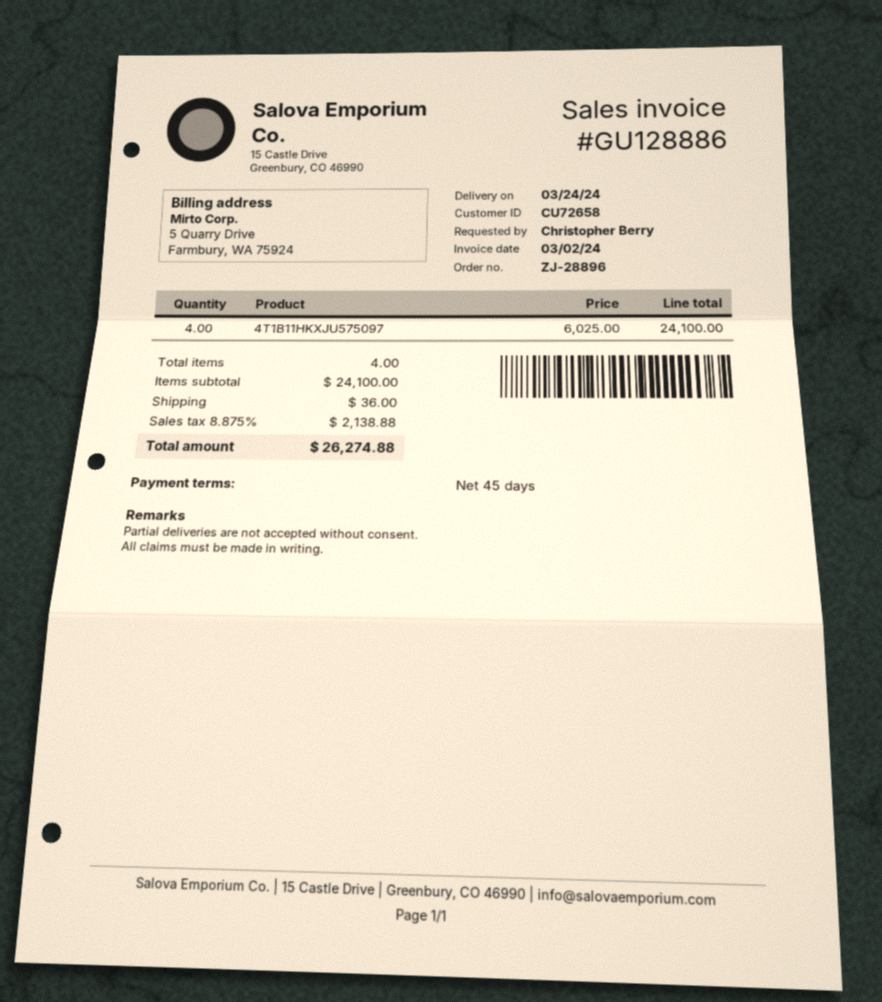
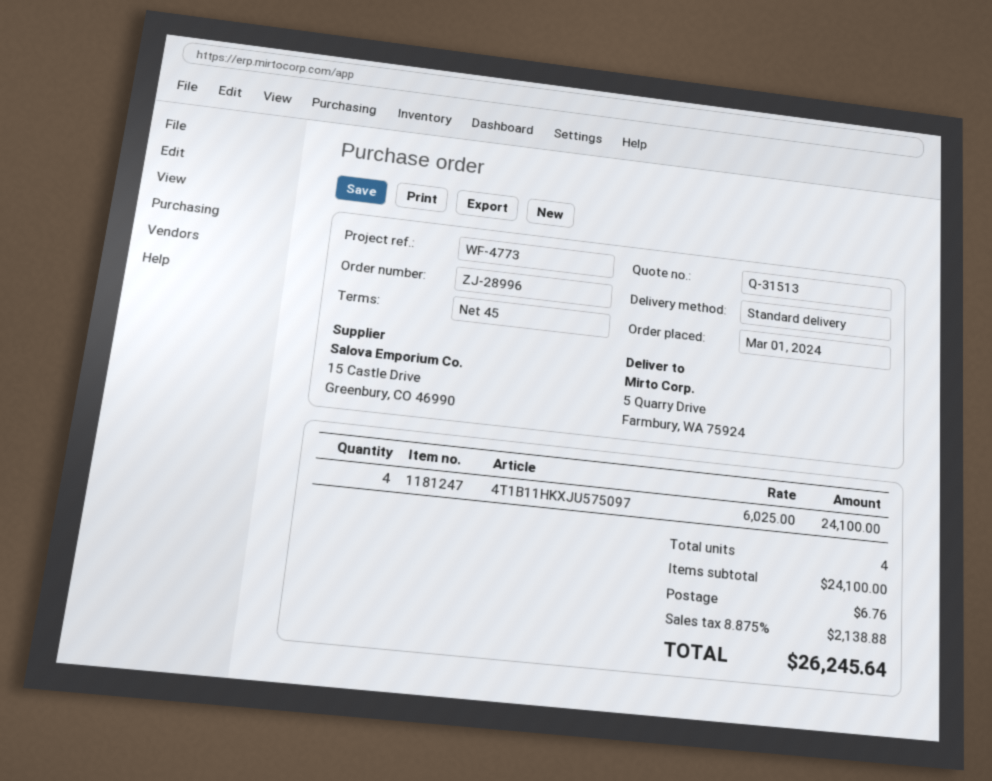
order number: ZJ-28896 -> ZJ-28996
shipping: 36.00 -> 6.76
total: 26274.88 -> 26245.64

